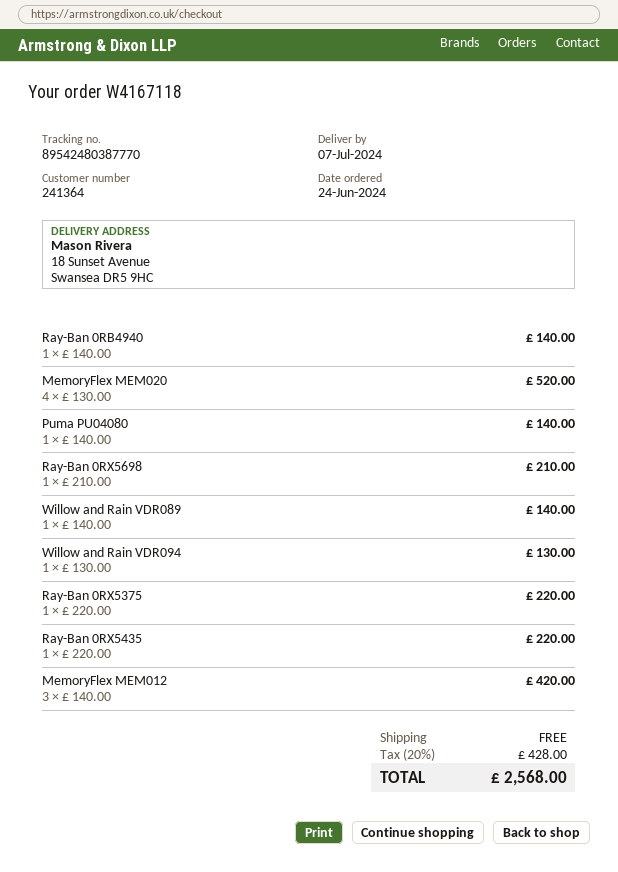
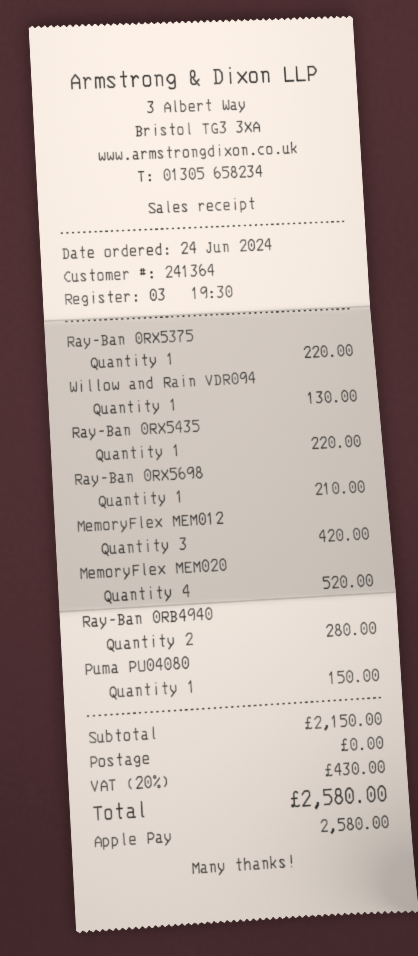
Ray-Ban 0RB4940: 1 for 140.00 -> 2 for 280.00
Puma PU04080: 1 for 140.00 -> 1 for 150.00
Willow and Rain VDR089: 1 for 140.00 -> none
tax: 20% = 428.00 -> 20% = 430.00
total: 2568.00 -> 2580.00

